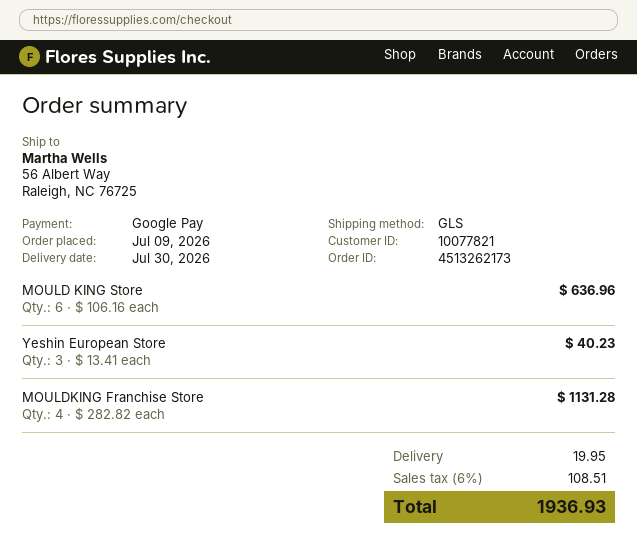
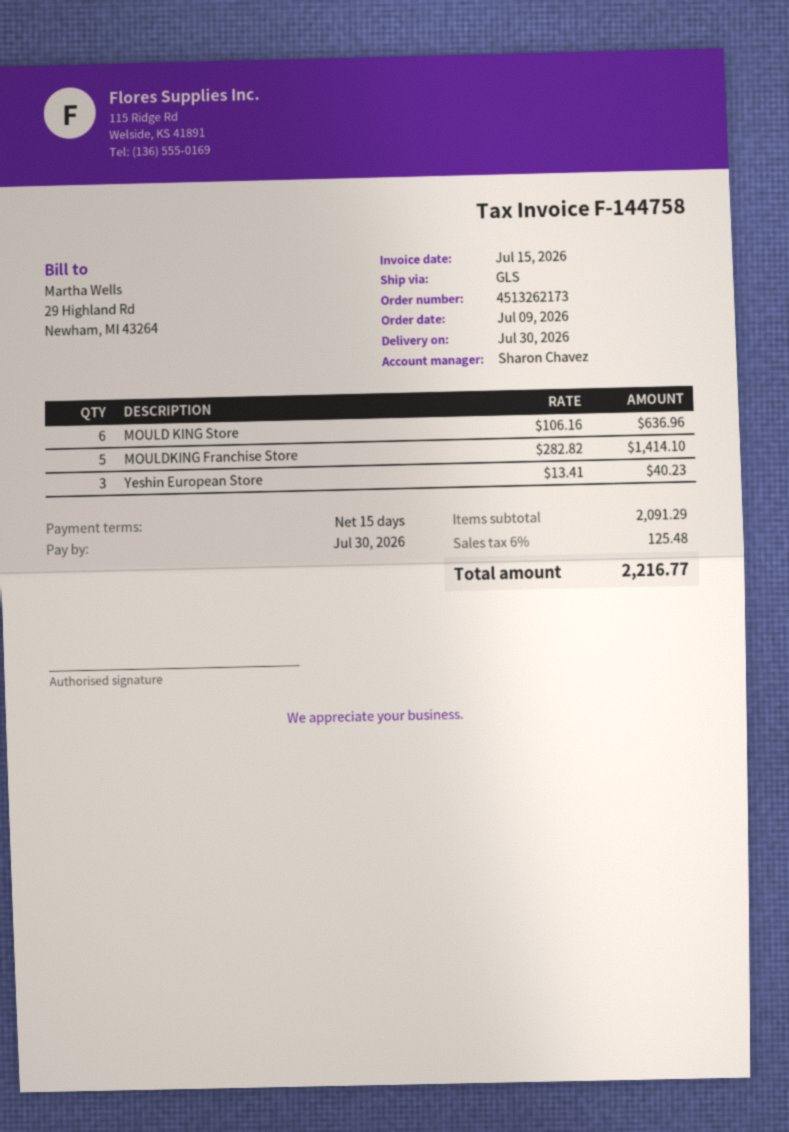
MOULDKING Franchise Store: 4 x 282.82 = 1131.28 -> 5 x 282.82 = 1414.10
shipping: 19.95 -> none
tax: 6% = 108.51 -> 6% = 125.48
total: 1936.93 -> 2216.77

